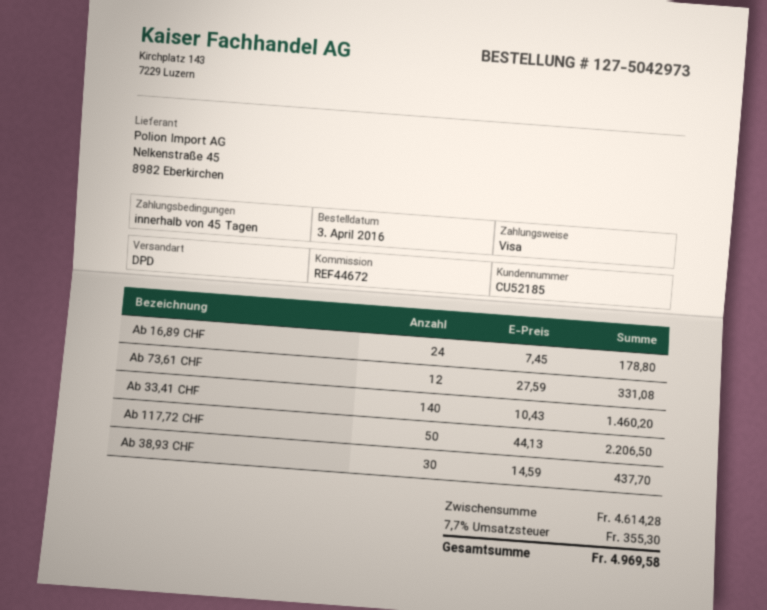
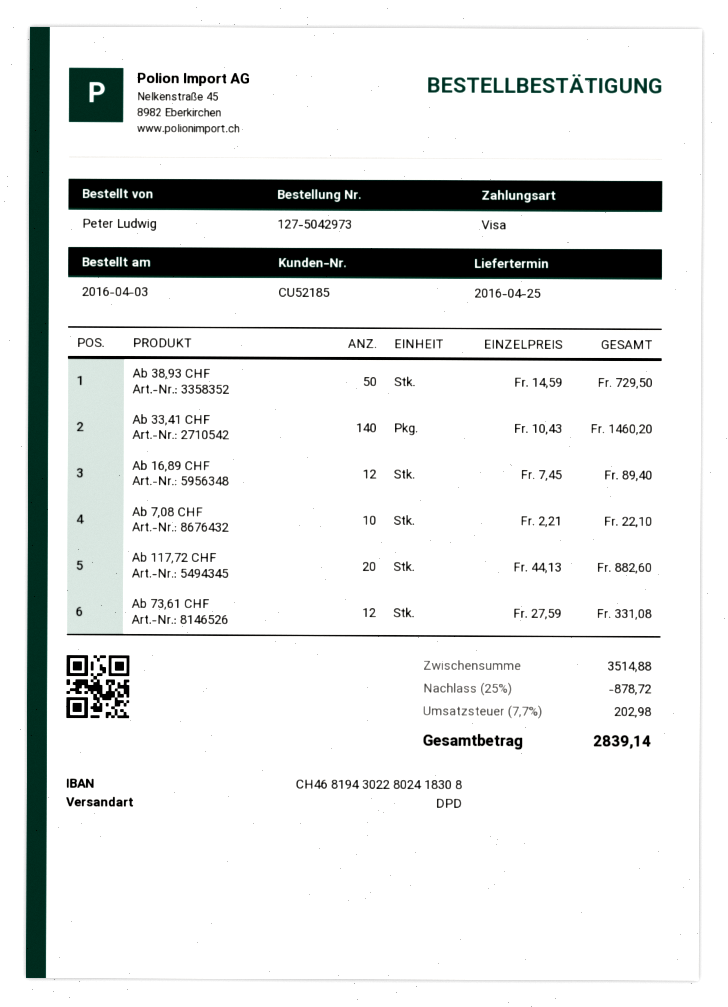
Ab 16,89 CHF: 24 x 7.45 = 178.80 -> 12 x 7.45 = 89.40
Ab 117,72 CHF: 50 x 44.13 = 2206.50 -> 20 x 44.13 = 882.60
Ab 38,93 CHF: 30 x 14.59 = 437.70 -> 50 x 14.59 = 729.50
Ab 7,08 CHF: none -> 10 x 2.21 = 22.10
subtotal: 4614.28 -> 3514.88
discount: none -> 25% = 878.72
tax: 7.7% = 355.30 -> 7.7% = 202.98
total: 4969.58 -> 2839.14

